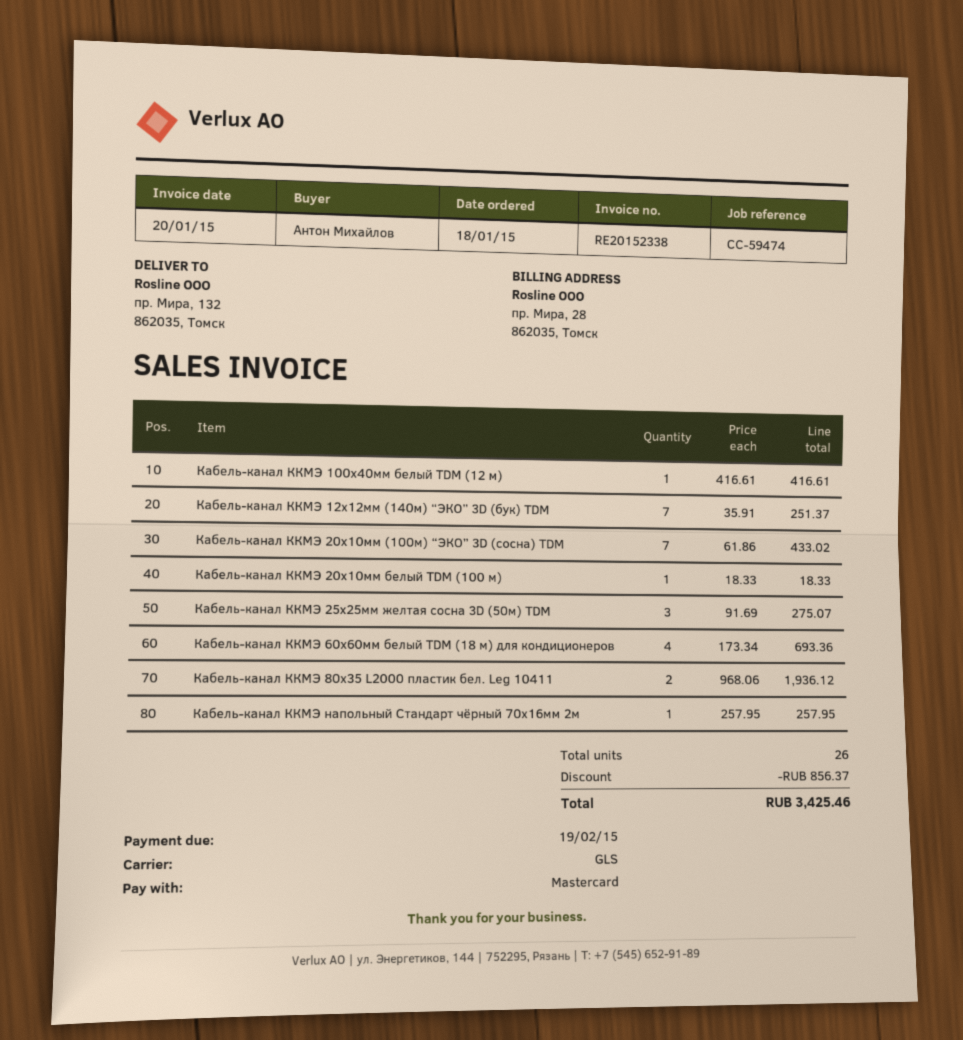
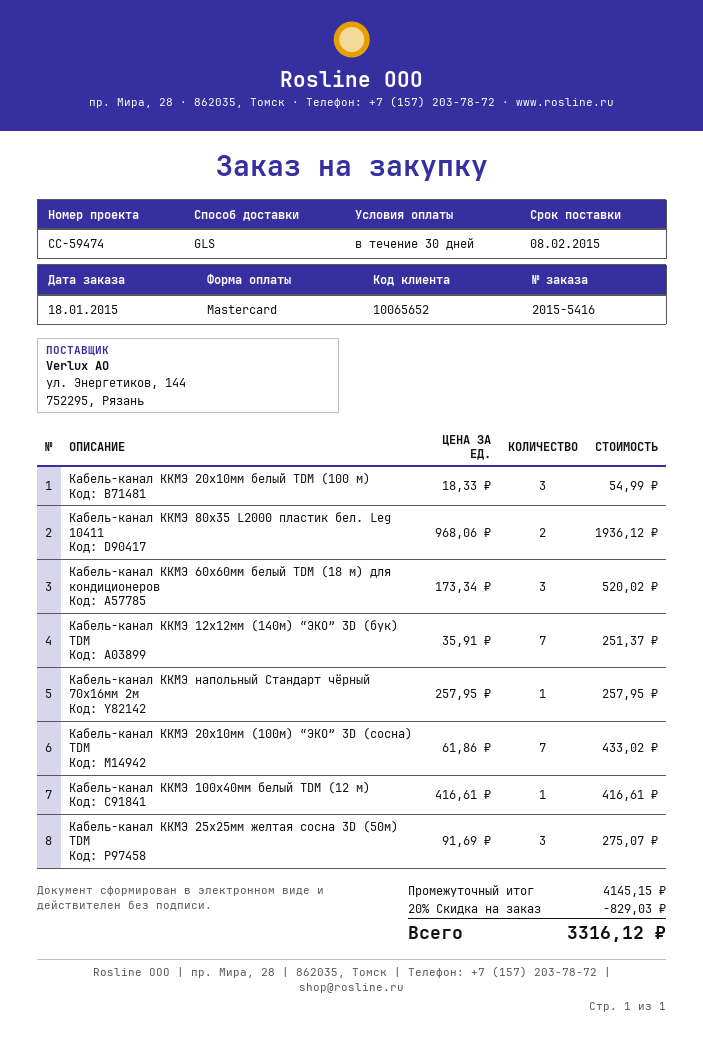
Кабель-канал ККМЭ 20х10мм белый TDM (100 м): 1 x 18.33 = 18.33 -> 3 x 18.33 = 54.99
Кабель-канал ККМЭ 60х60мм белый TDM (18 м) для кондиционеров: 4 x 173.34 = 693.36 -> 3 x 173.34 = 520.02
discount: 856.37 -> 829.03
total: 3425.46 -> 3316.12

